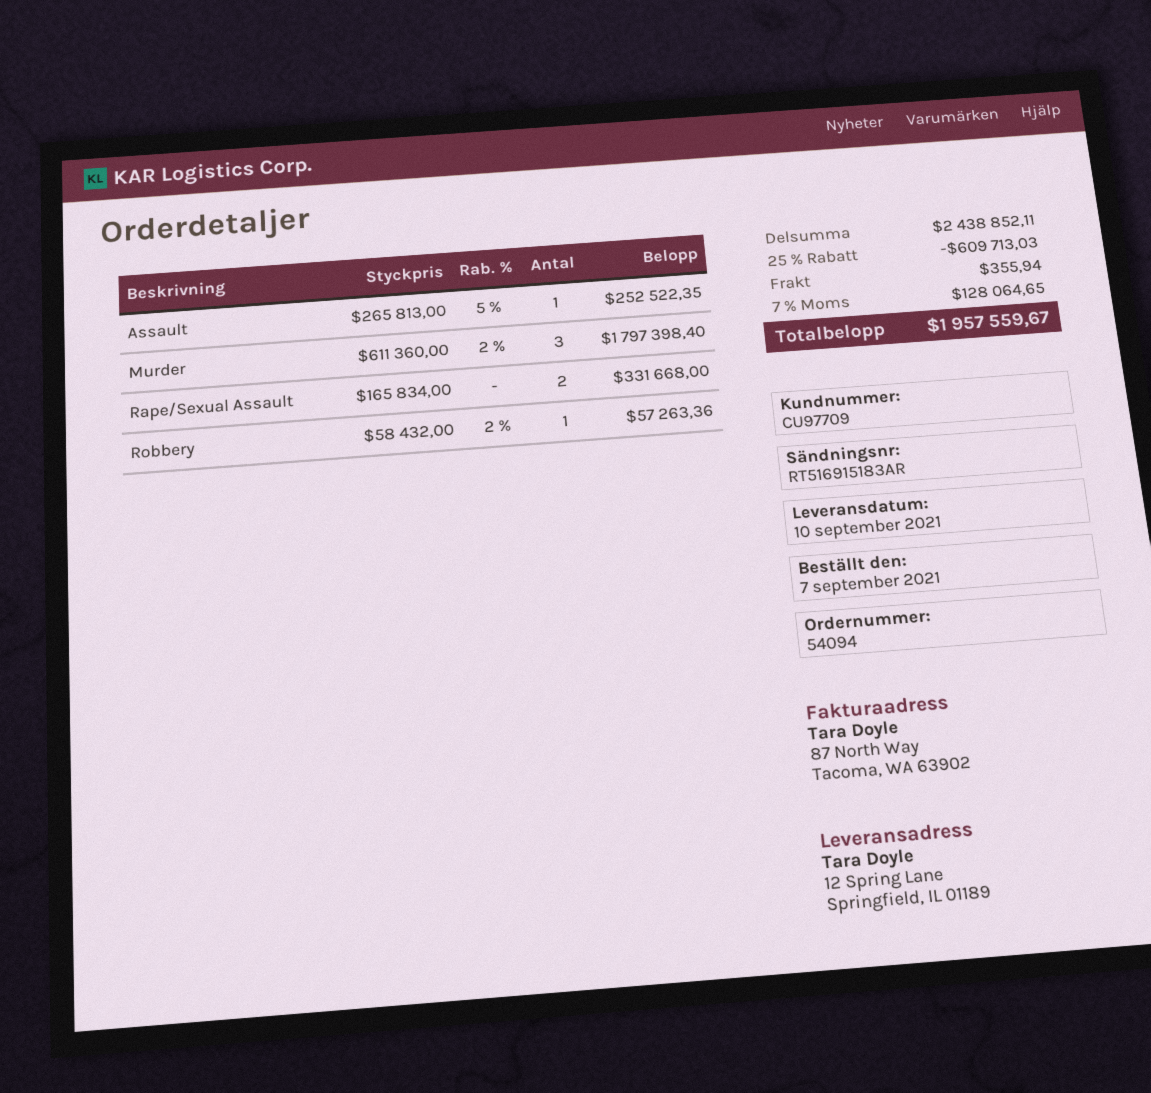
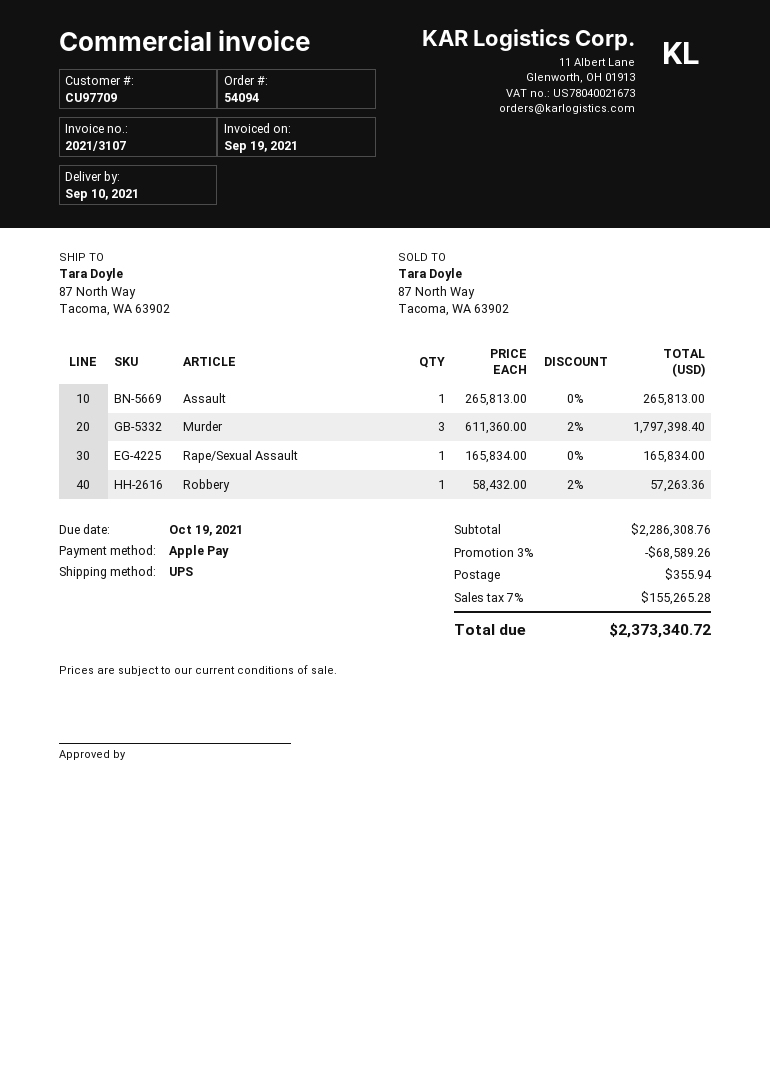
ship to: 12 Spring Lane, Springfield, IL 01189 -> 87 North Way, Tacoma, WA 63902
Assault: 1 x 265813.00 - 5% = 252522.35 -> 1 x 265813.00 = 265813.00
Rape/Sexual Assault: 2 x 165834.00 = 331668.00 -> 1 x 165834.00 = 165834.00
subtotal: 2438852.11 -> 2286308.76
discount: 25% = 609713.03 -> 3% = 68589.26
tax: 7% = 128064.65 -> 7% = 155265.28
total: 1957559.67 -> 2373340.72

